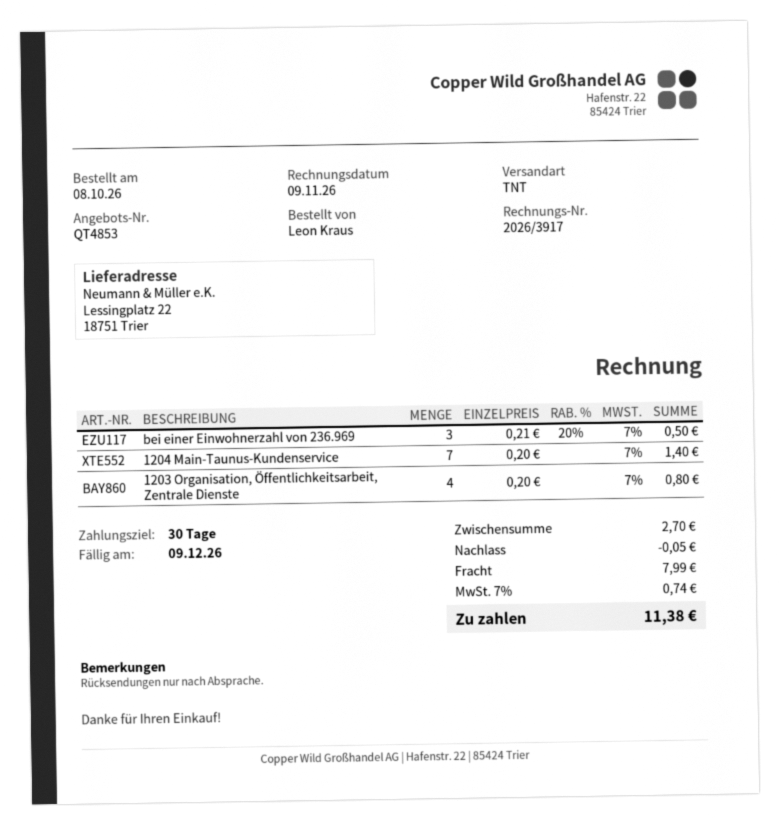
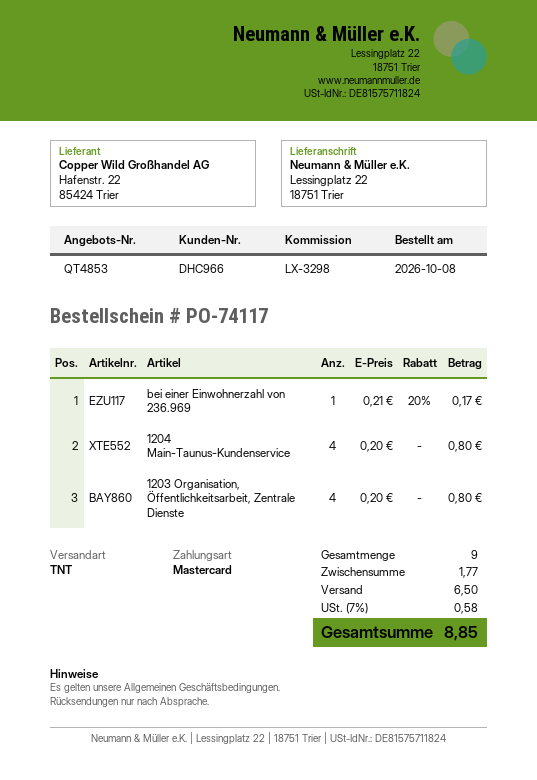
bei einer Einwohnerzahl von 236.969: 3 x 0.21 - 20% = 0.50 -> 1 x 0.21 - 20% = 0.17
1204 Main-Taunus-Kundenservice: 7 x 0.20 = 1.40 -> 4 x 0.20 = 0.80
subtotal: 2.70 -> 1.77
discount: 0.05 -> none
shipping: 7.99 -> 6.50
tax: 7% = 0.74 -> 7% = 0.58
total: 11.38 -> 8.85

